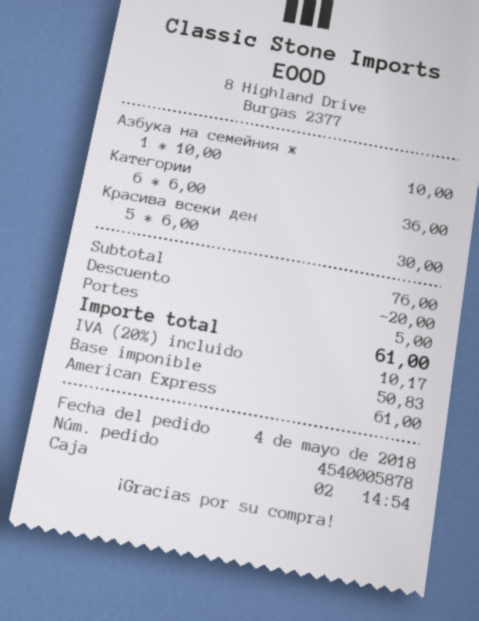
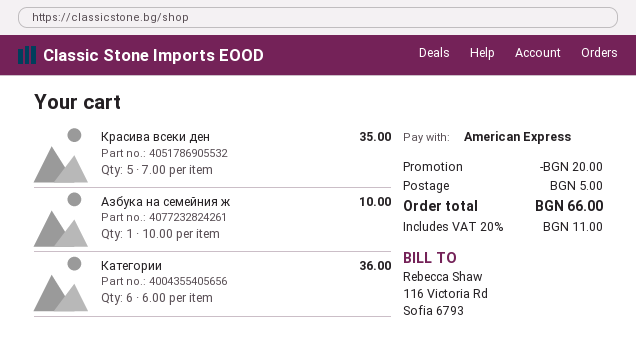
Красива всеки ден: 5 x 6.00 = 30.00 -> 5 x 7.00 = 35.00
tax: 20% = 10.17 -> 20% = 11.00
total: 61.00 -> 66.00

